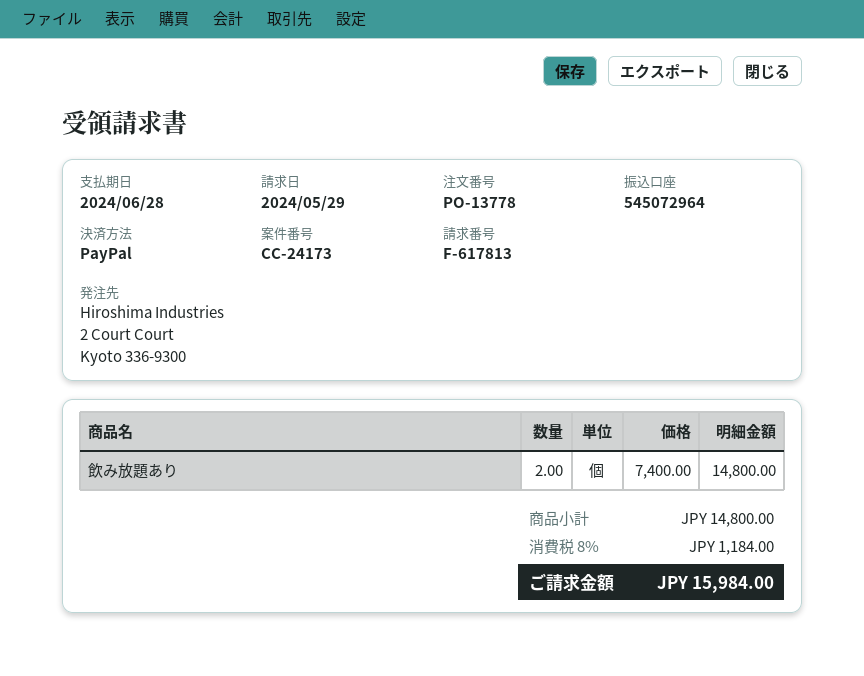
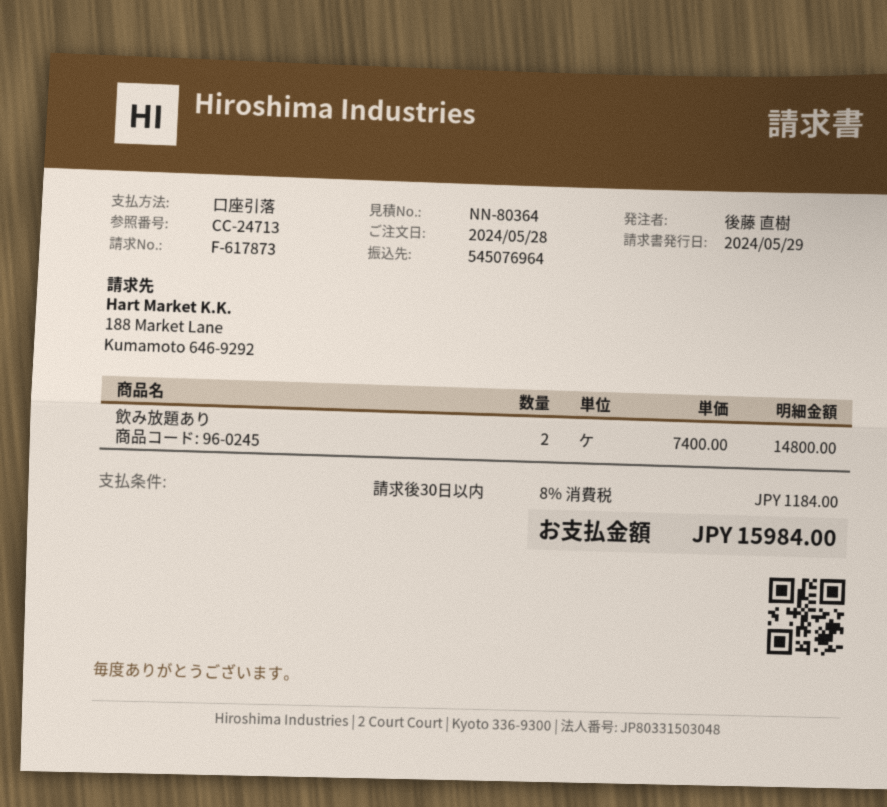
invoice number: F-617813 -> F-617873
reference: CC-24173 -> CC-24713
payment method: PayPal -> direct debit
bank account: 545072964 -> 545076964

